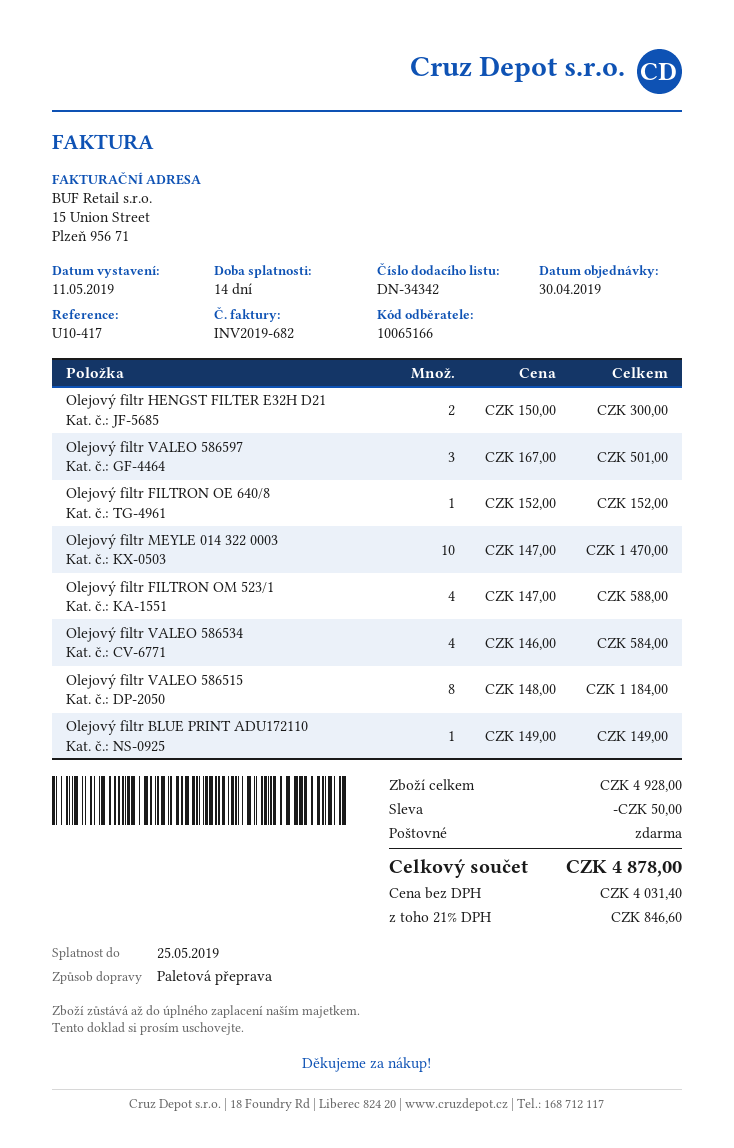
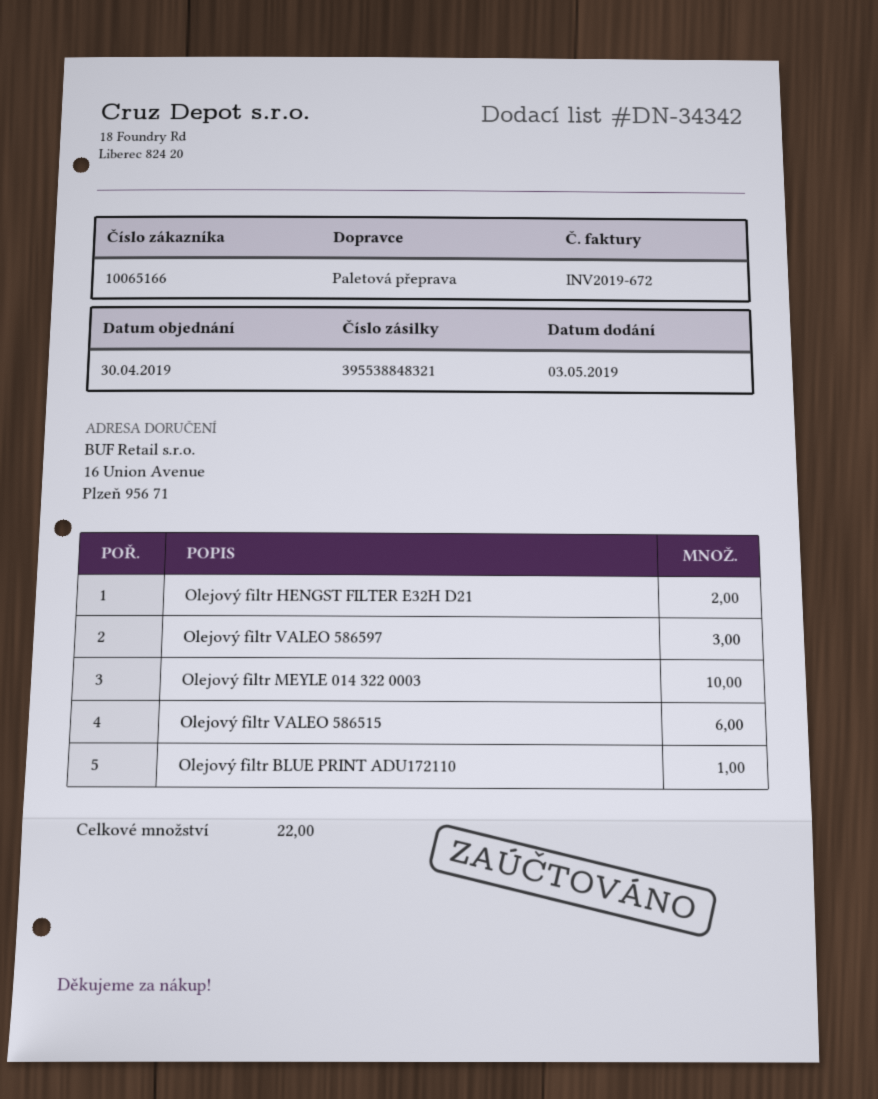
invoice number: INV2019-682 -> INV2019-672
Olejový filtr FILTRON OE 640/8: 1 -> none
Olejový filtr FILTRON OM 523/1: 4 -> none
Olejový filtr VALEO 586534: 4 -> none
Olejový filtr VALEO 586515: 8 -> 6

